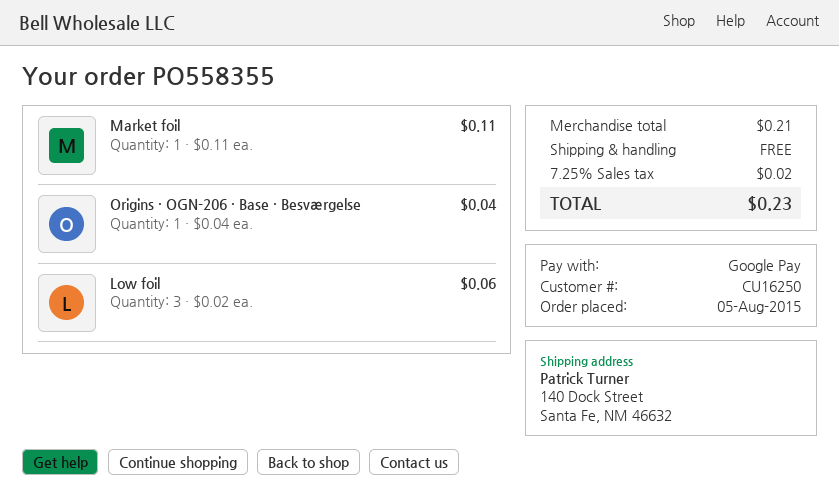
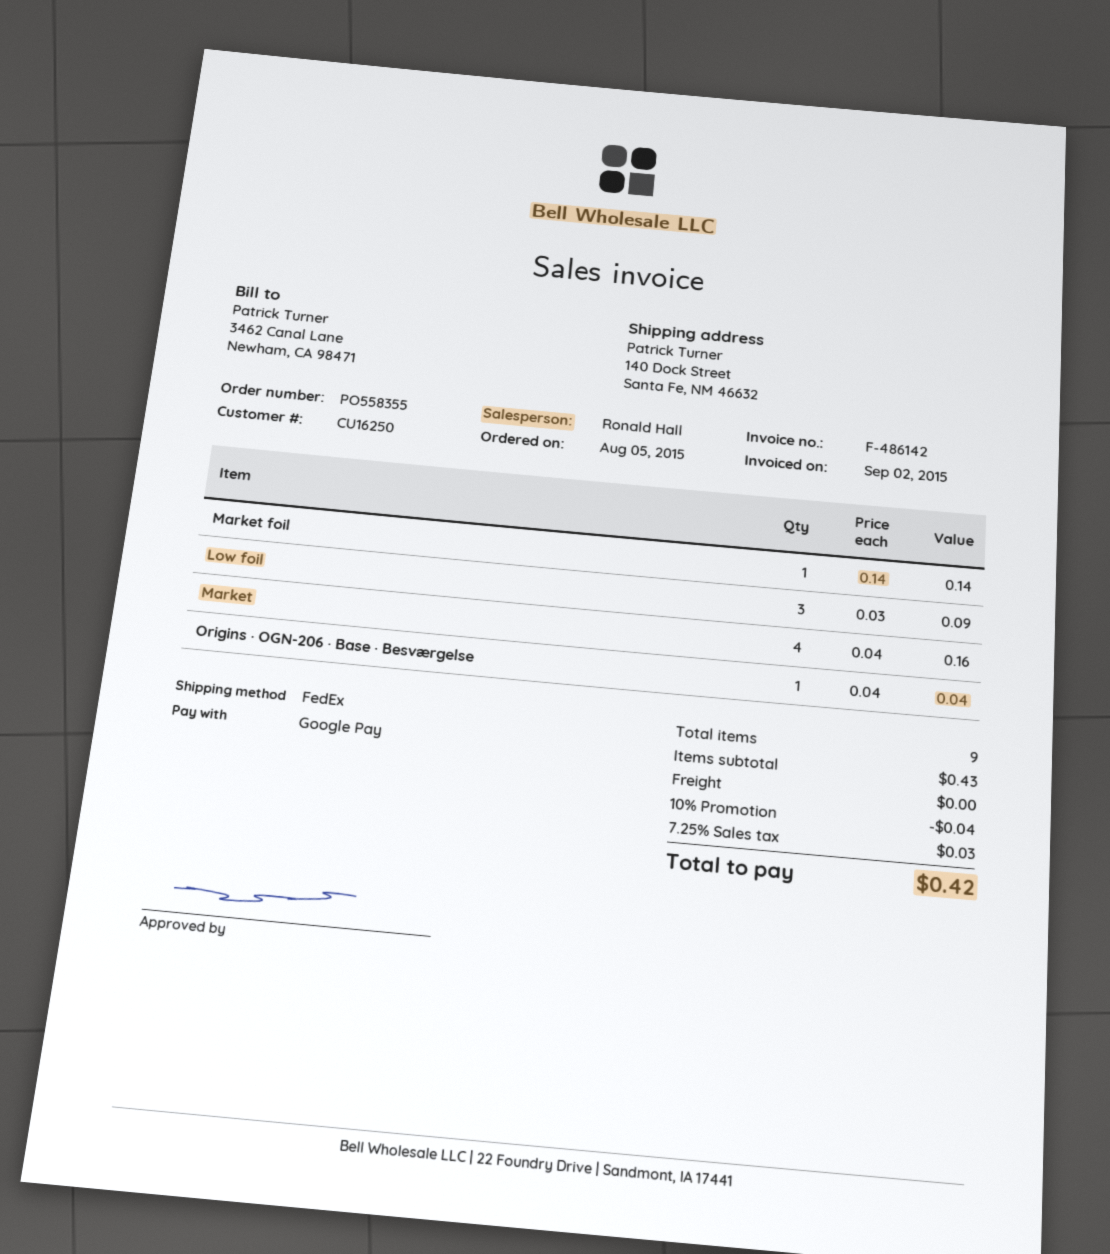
Market foil: 1 x 0.11 = 0.11 -> 1 x 0.14 = 0.14
Low foil: 3 x 0.02 = 0.06 -> 3 x 0.03 = 0.09
Market: none -> 4 x 0.04 = 0.16
subtotal: 0.21 -> 0.43
discount: none -> 10% = 0.04
tax: 7.25% = 0.02 -> 7.25% = 0.03
total: 0.23 -> 0.42

